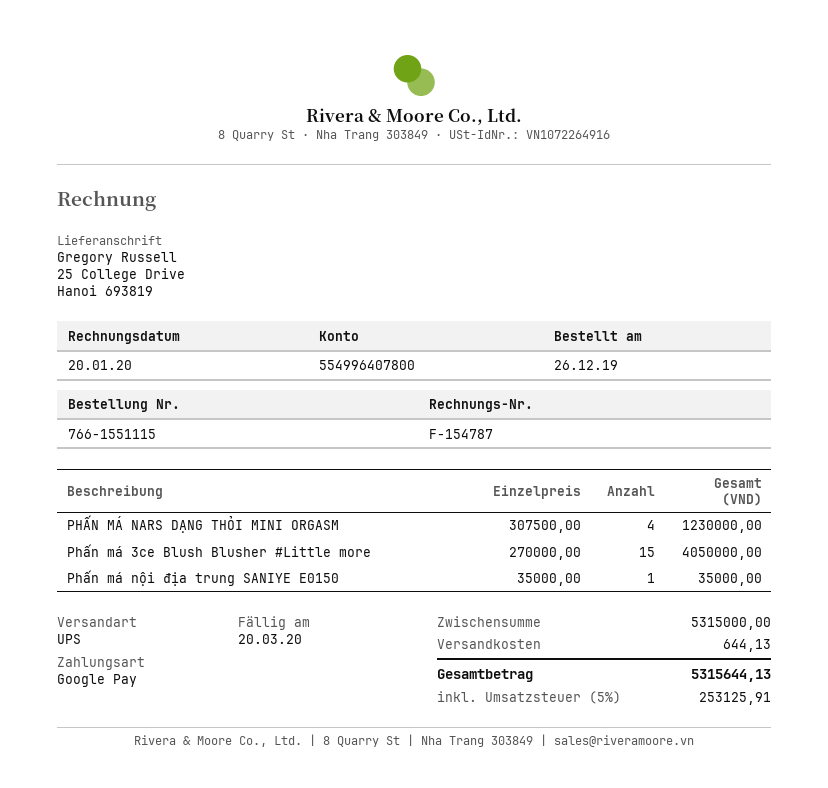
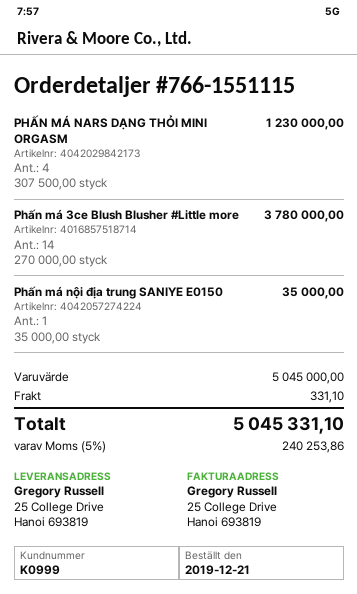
order date: 2019-12-26 -> 2019-12-21
Phấn má 3ce Blush Blusher #Little more: 15 x 270000.00 = 4050000.00 -> 14 x 270000.00 = 3780000.00
subtotal: 5315000.00 -> 5045000.00
shipping: 644.13 -> 331.10
tax: 5% = 253125.91 -> 5% = 240253.86
total: 5315644.13 -> 5045331.10

